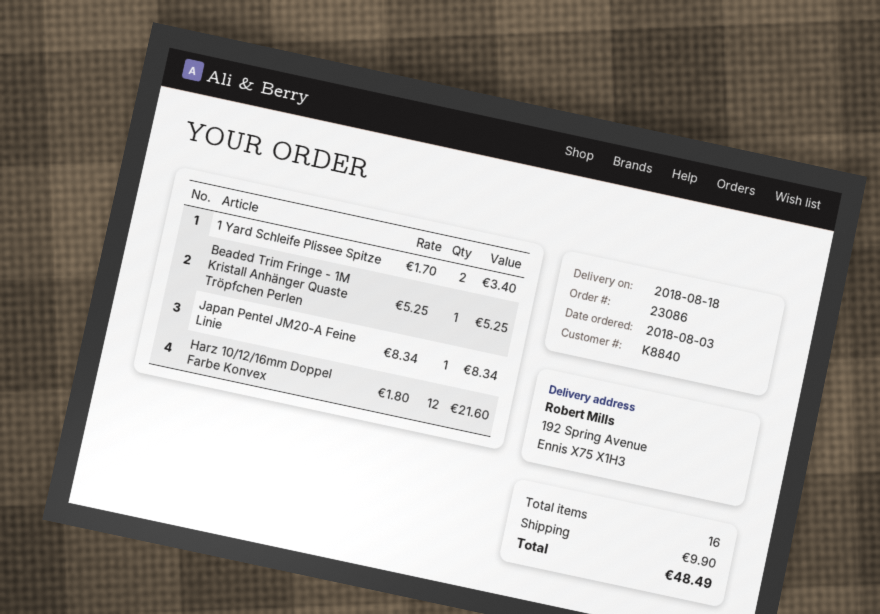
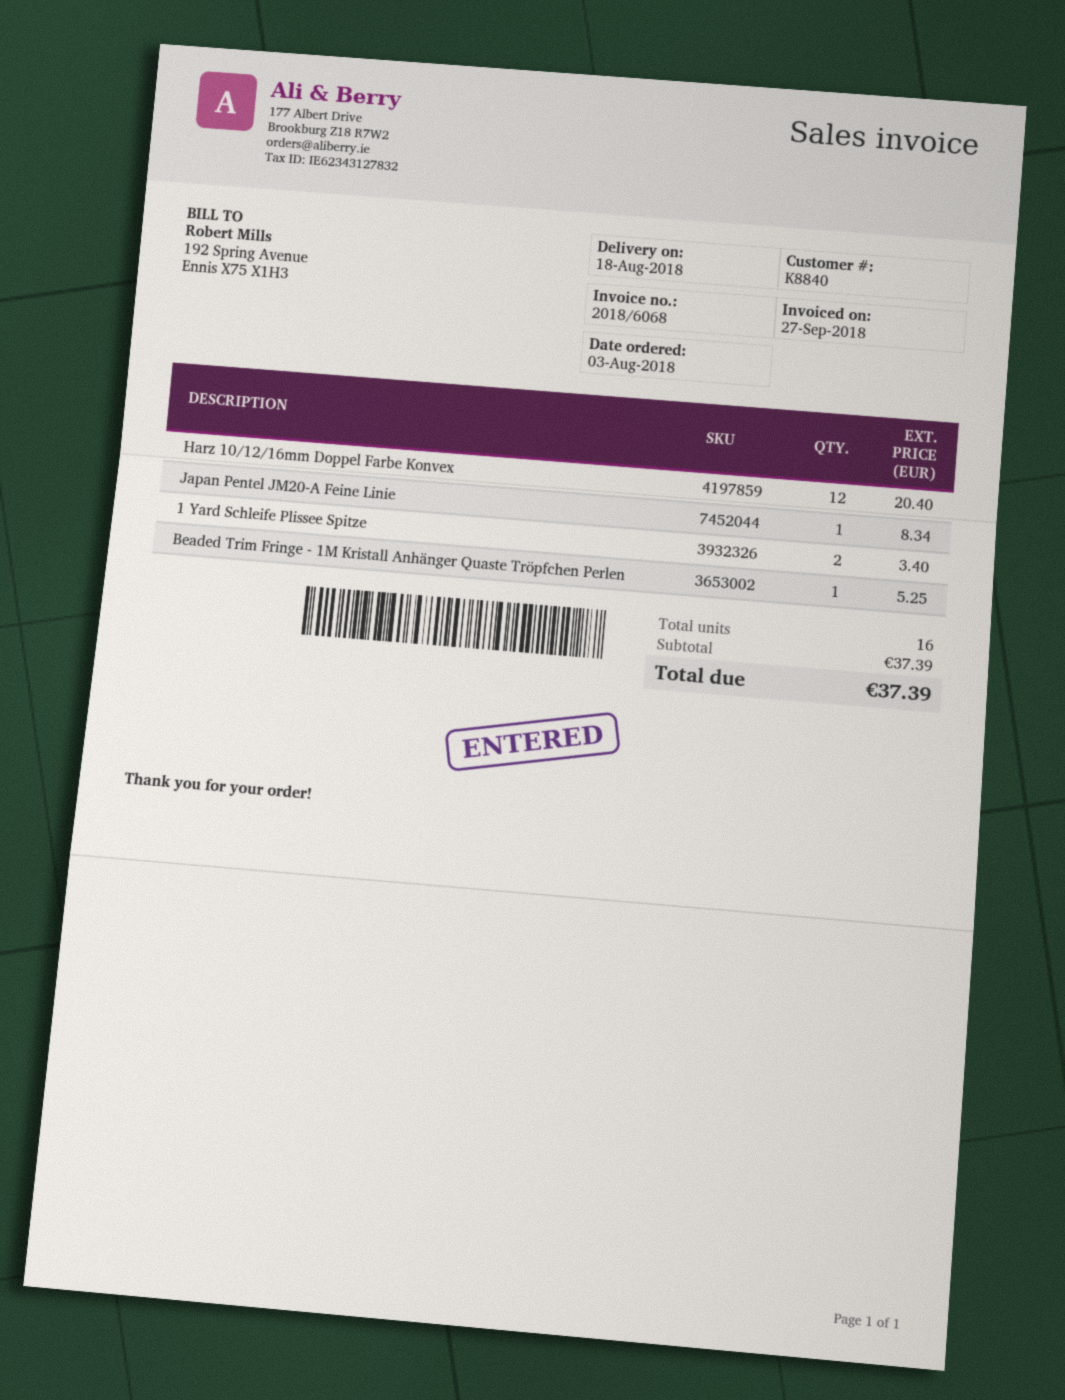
Harz 10/12/16mm Doppel Farbe Konvex: 12 for 21.60 -> 12 for 20.40
shipping: 9.90 -> none
total: 48.49 -> 37.39

